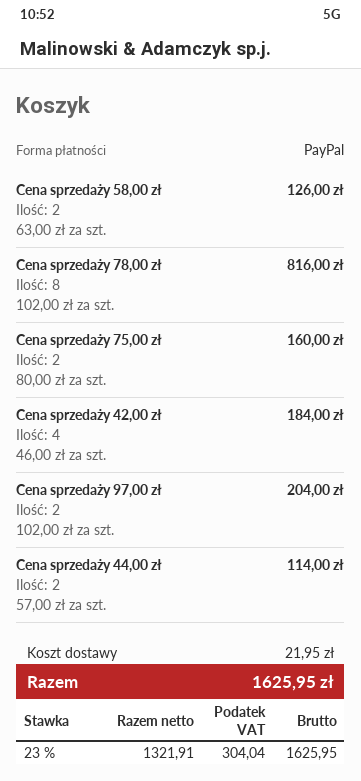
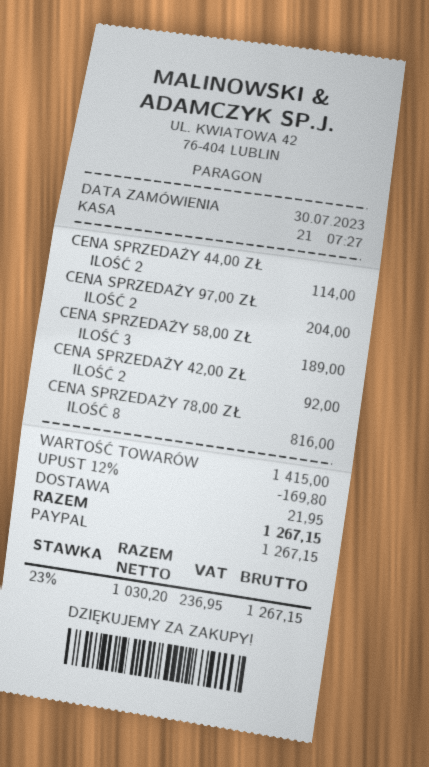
Cena sprzedaży 58,00 zł: 2 for 126.00 -> 3 for 189.00
Cena sprzedaży 75,00 zł: 2 for 160.00 -> none
Cena sprzedaży 42,00 zł: 4 for 184.00 -> 2 for 92.00
discount: none -> 12% = 169.80
net: 1321.91 -> 1030.20
tax: 23% = 304.04 -> 23% = 236.95
total: 1625.95 -> 1267.15

